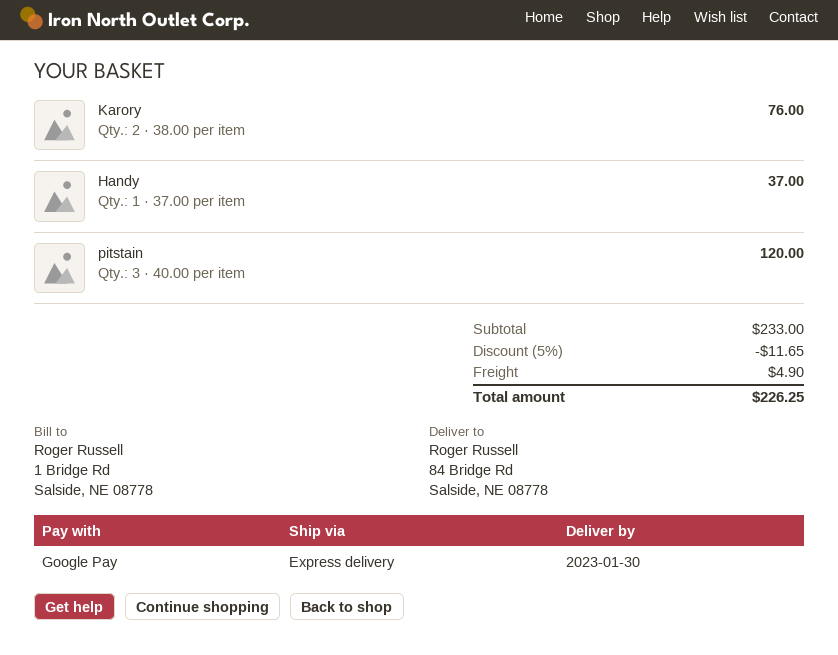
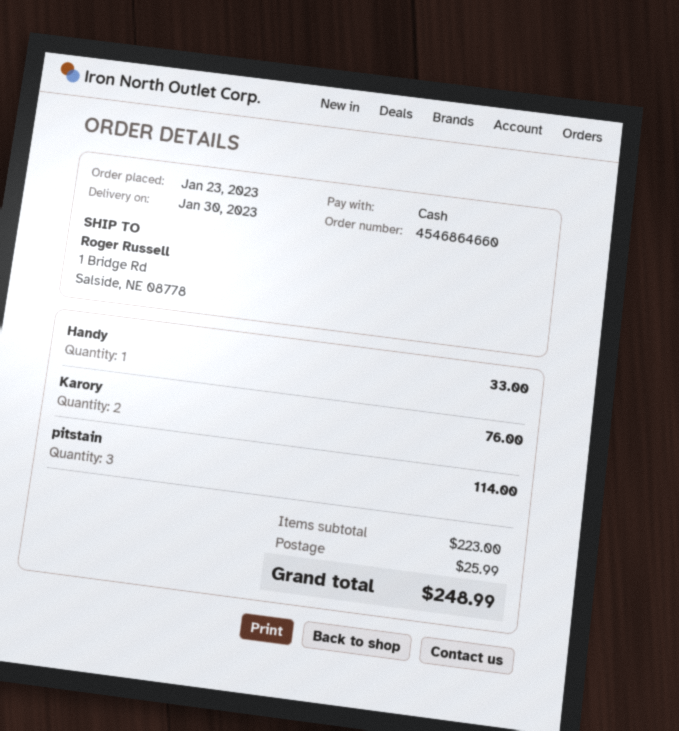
payment method: Google Pay -> cash
ship to: 84 Bridge Rd, Salside, NE 08778 -> 1 Bridge Rd, Salside, NE 08778
Handy: 1 for 37.00 -> 1 for 33.00
pitstain: 3 for 120.00 -> 3 for 114.00
subtotal: 233.00 -> 223.00
discount: 5% = 11.65 -> none
shipping: 4.90 -> 25.99
total: 226.25 -> 248.99

